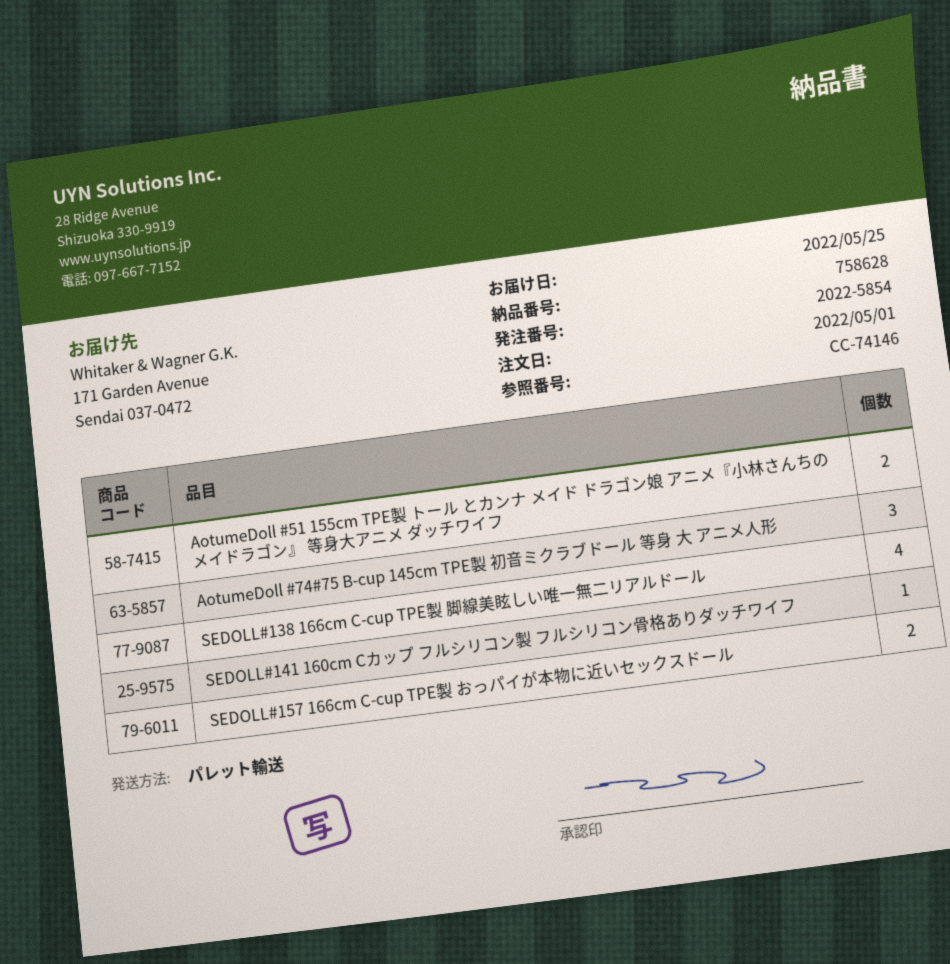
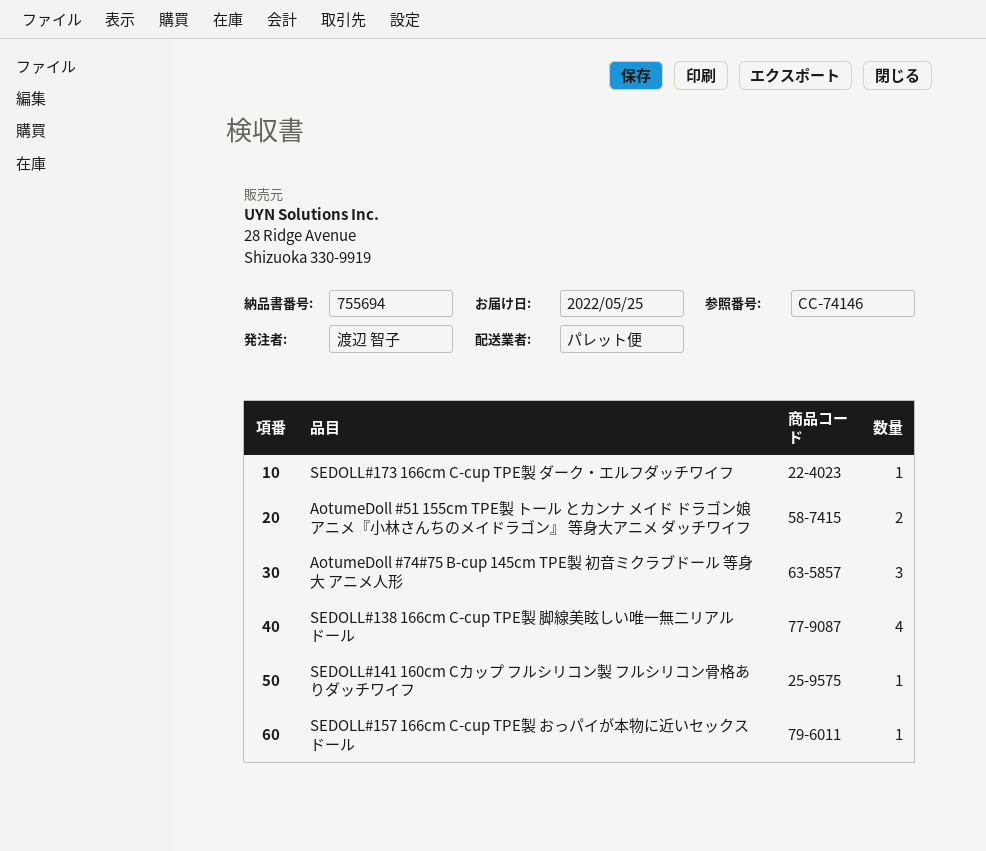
delivery note number: 758628 -> 755694
SEDOLL#157 166cm C-cup TPE製 おっパイが本物に近いセックスドール: 2 -> 1
SEDOLL#173 166cm C-cup TPE製 ダーク・エルフダッチワイフ: none -> 1

